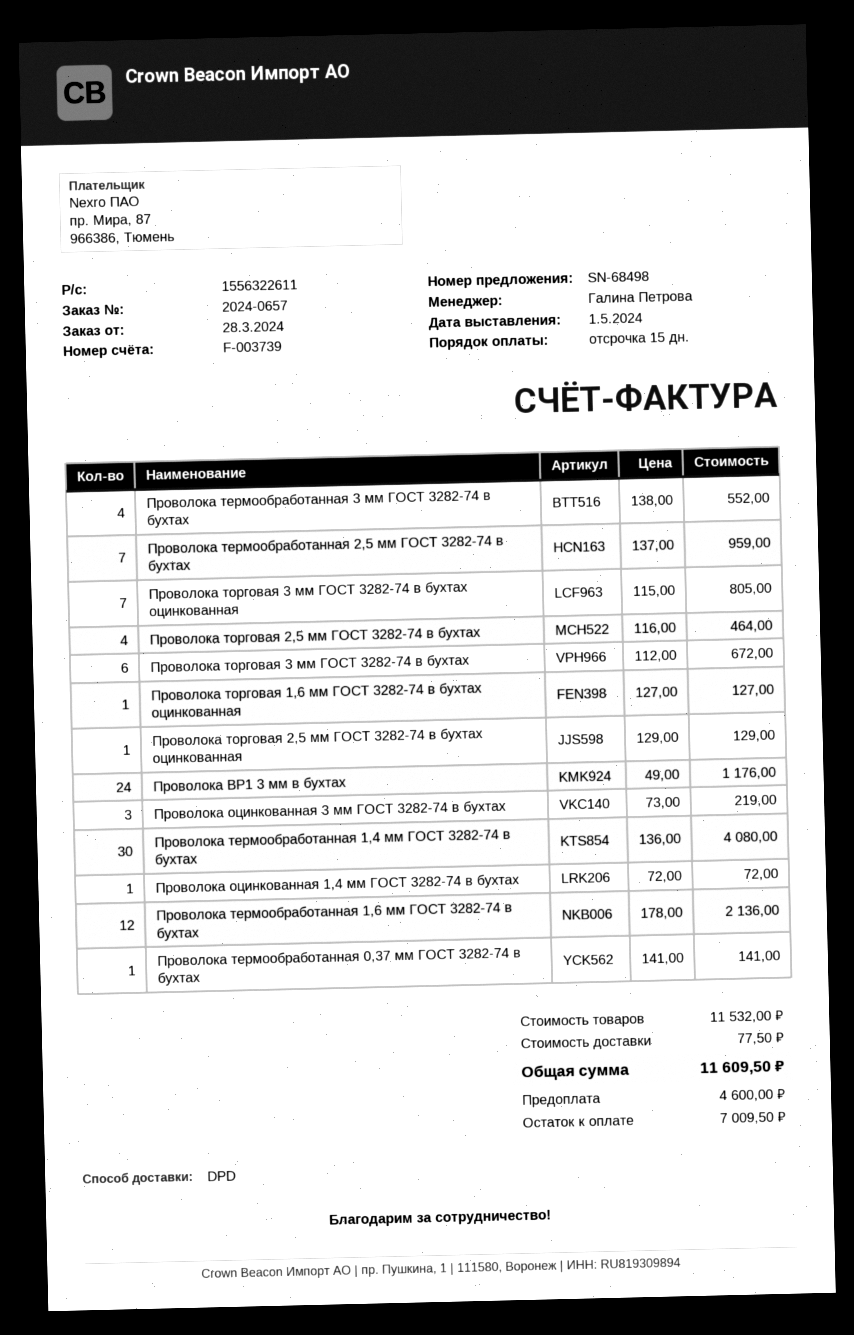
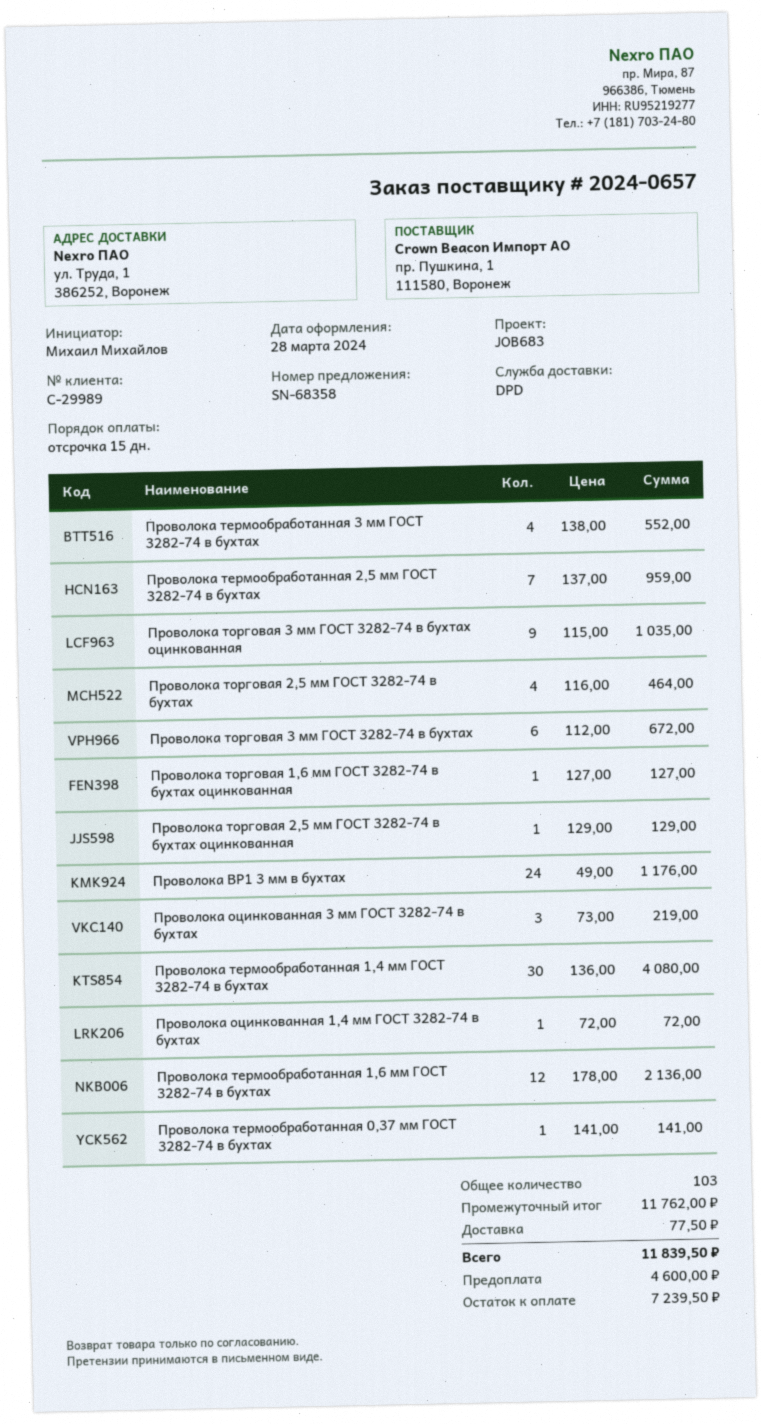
quote number: SN-68498 -> SN-68358
Проволока торговая 3 мм ГОСТ 3282-74 в бухтах оцинкованная: 7 x 115.00 = 805.00 -> 9 x 115.00 = 1035.00
subtotal: 11532.00 -> 11762.00
total: 11609.50 -> 11839.50
balance: 7009.50 -> 7239.50

